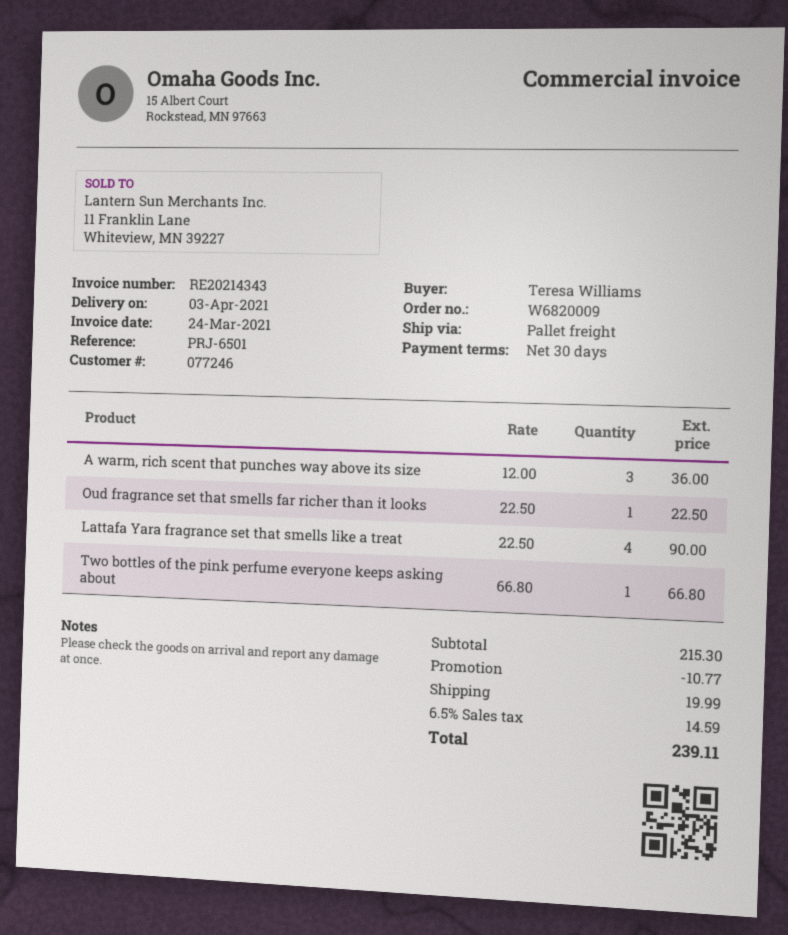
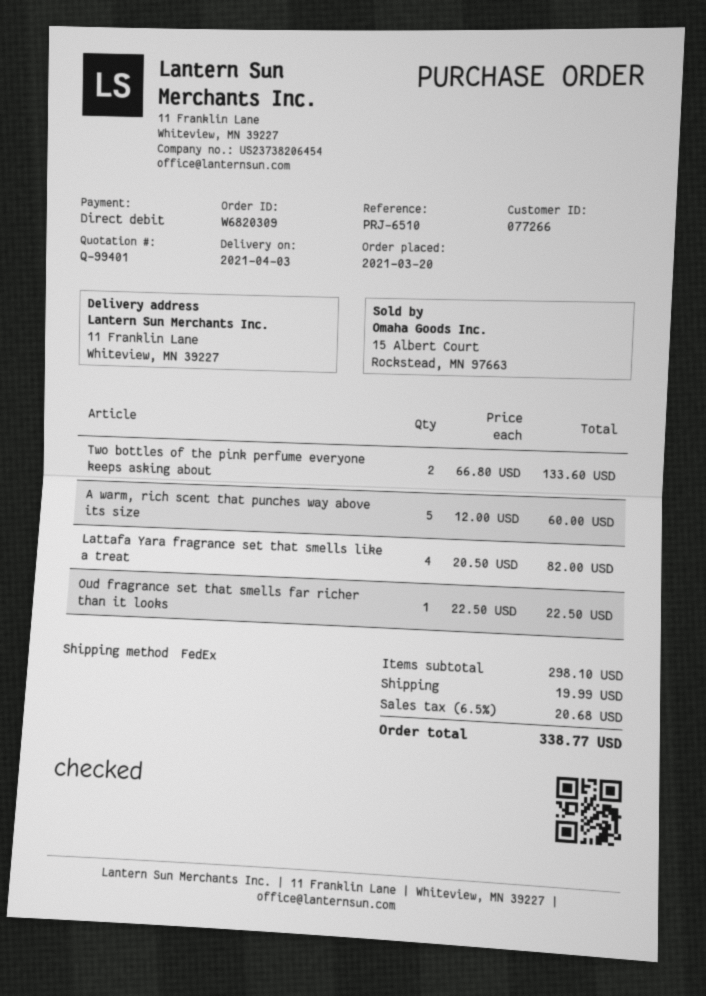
order number: W6820009 -> W6820309
customer number: 077246 -> 077266
reference: PRJ-6501 -> PRJ-6510
shipping method: pallet freight -> FedEx
A warm, rich scent that punches way above its size: 3 x 12.00 = 36.00 -> 5 x 12.00 = 60.00
Lattafa Yara fragrance set that smells like a treat: 4 x 22.50 = 90.00 -> 4 x 20.50 = 82.00
Two bottles of the pink perfume everyone keeps asking about: 1 x 66.80 = 66.80 -> 2 x 66.80 = 133.60
subtotal: 215.30 -> 298.10
discount: 10.77 -> none
tax: 6.5% = 14.59 -> 6.5% = 20.68
total: 239.11 -> 338.77

